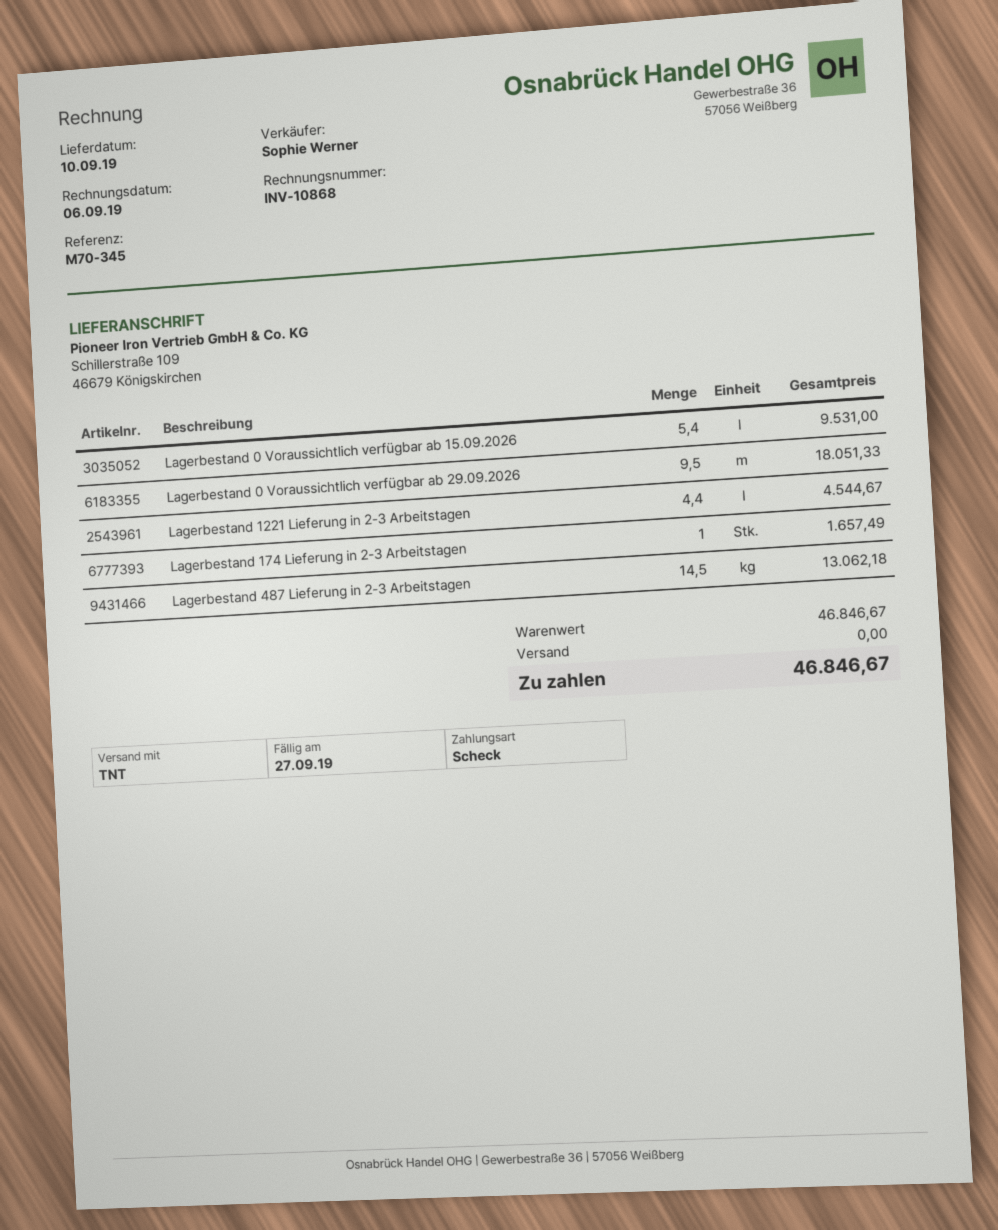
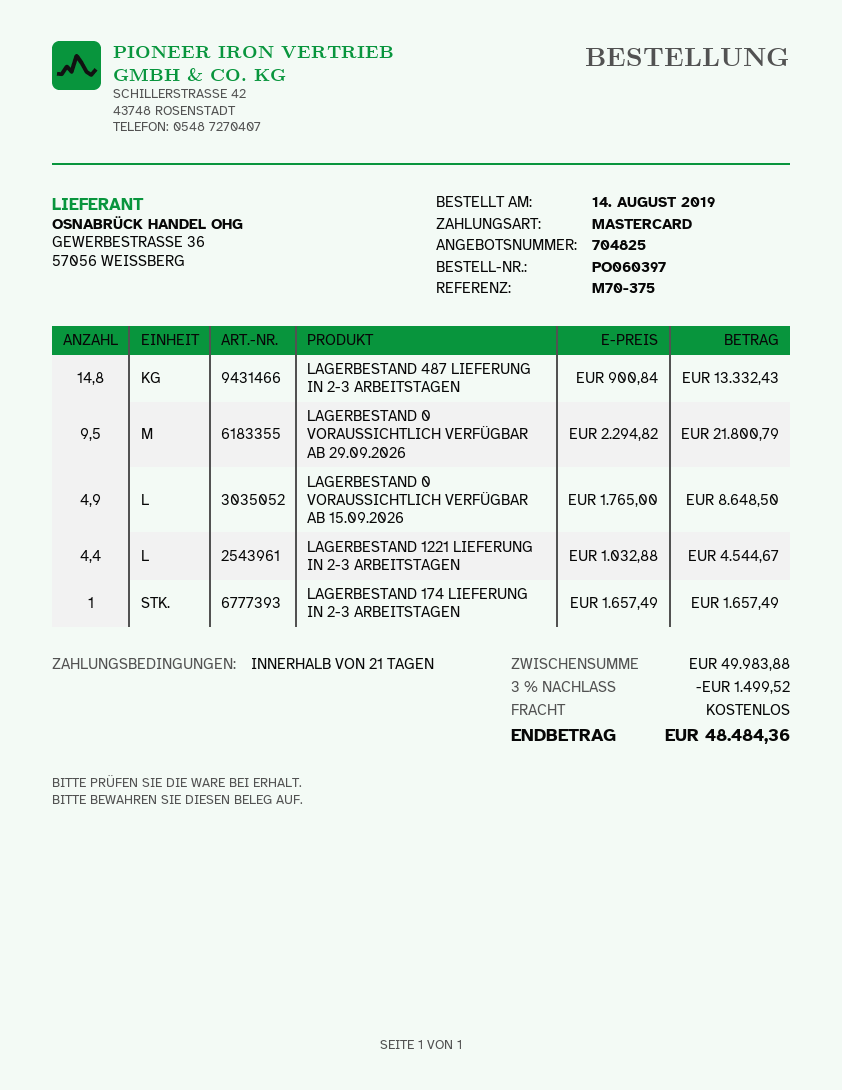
reference: M70-345 -> M70-375
payment method: cheque -> Mastercard
Lagerbestand 0 Voraussichtlich verfügbar ab 15.09.2026: 5.4 for 9531.00 -> 4.9 for 8648.50
Lagerbestand 0 Voraussichtlich verfügbar ab 29.09.2026: 9.5 for 18051.33 -> 9.5 for 21800.79
Lagerbestand 487 Lieferung in 2-3 Arbeitstagen: 14.5 for 13062.18 -> 14.8 for 13332.43
subtotal: 46846.67 -> 49983.88
discount: none -> 3% = 1499.52
total: 46846.67 -> 48484.36

